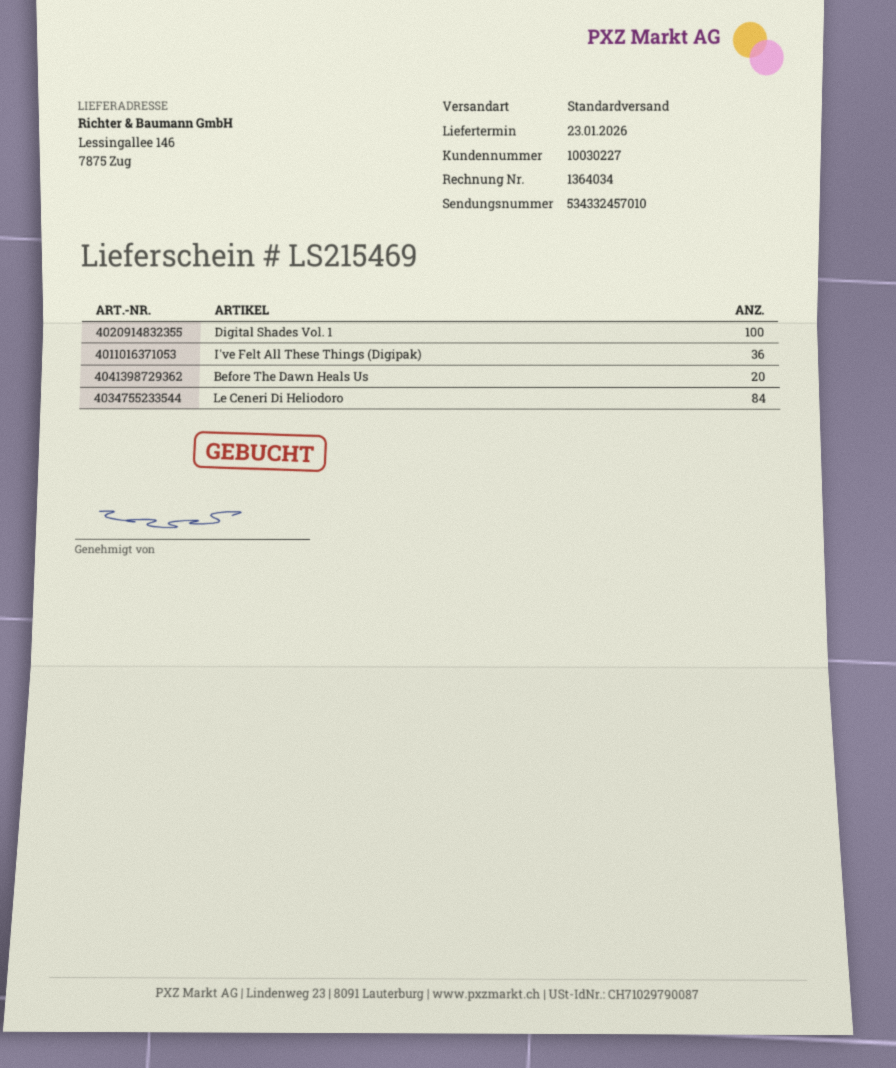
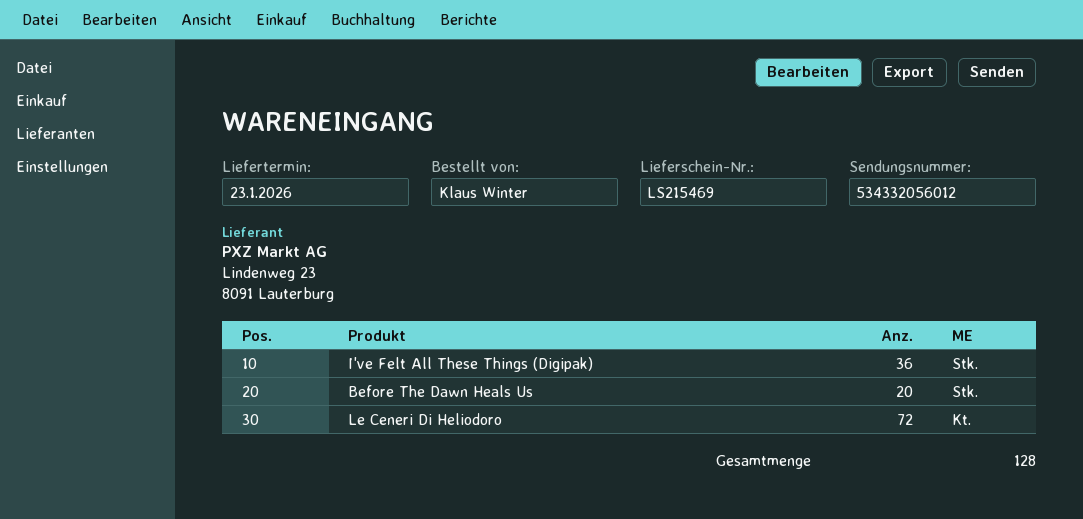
tracking number: 534332457010 -> 534332056012
Digital Shades Vol. 1: 100 -> none
Le Ceneri Di Heliodoro: 84 -> 72

